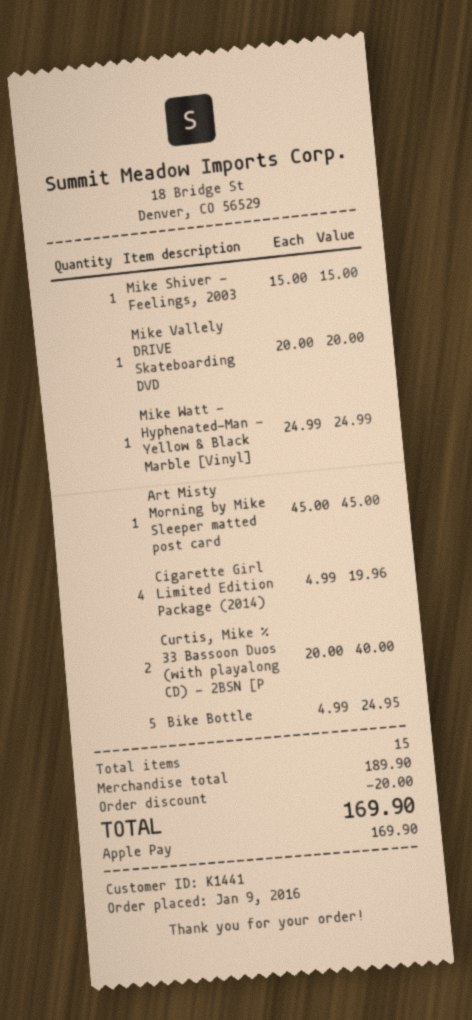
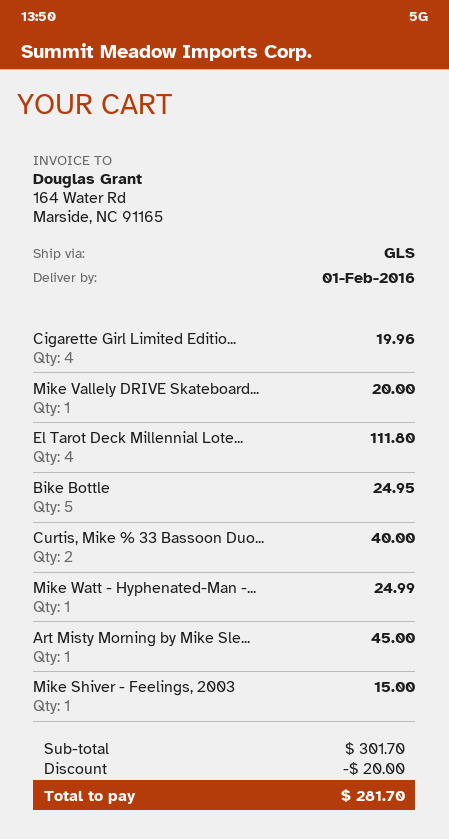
El Tarot Deck Millennial Lote...: none -> 4 for 111.80
subtotal: 189.90 -> 301.70
total: 169.90 -> 281.70

